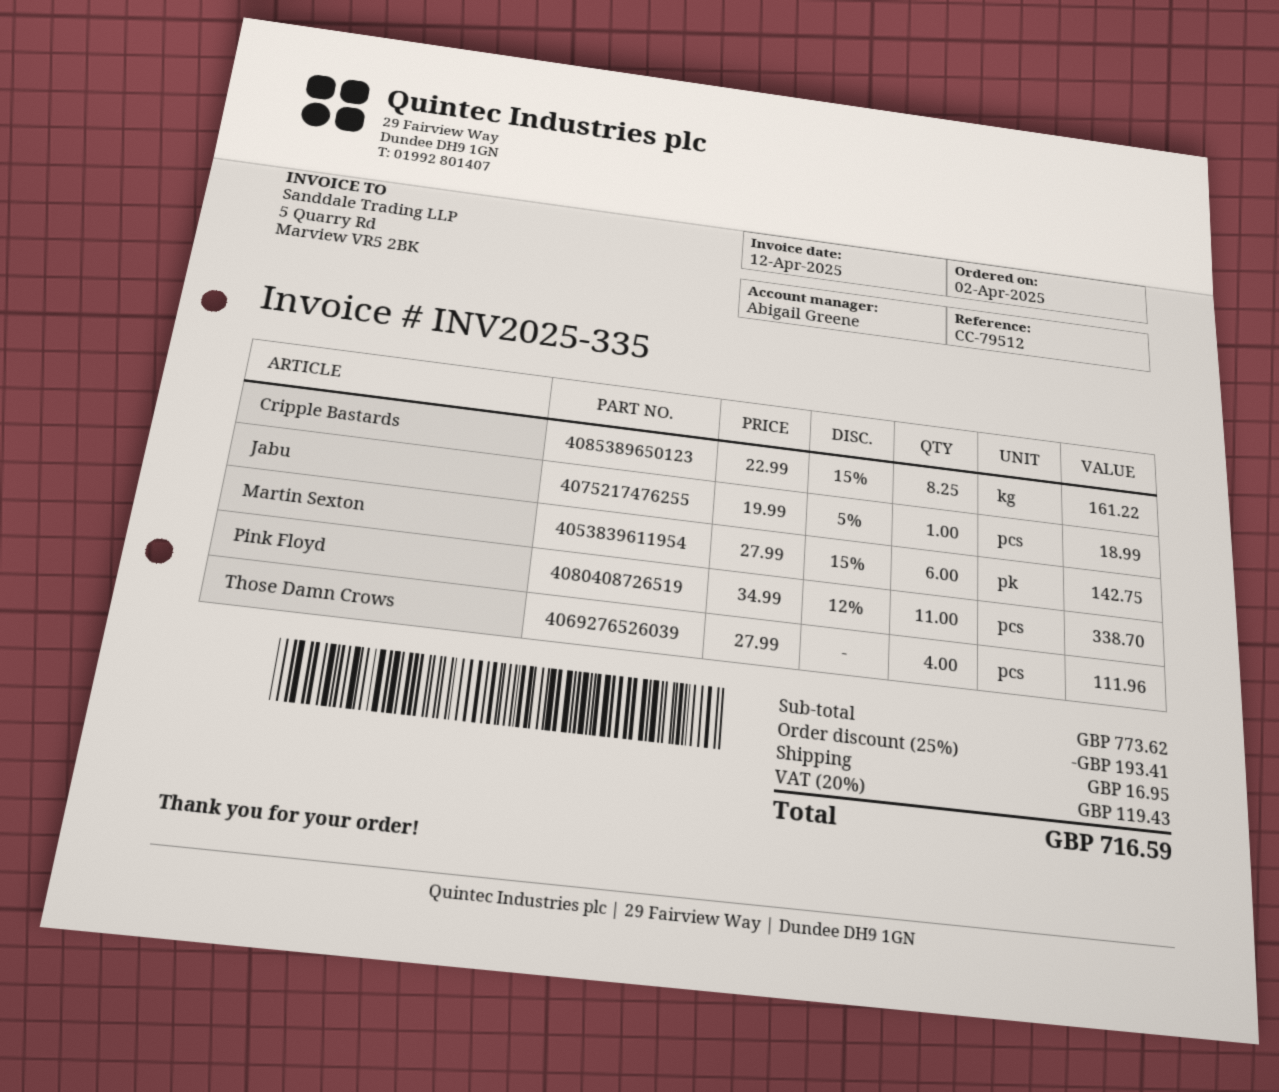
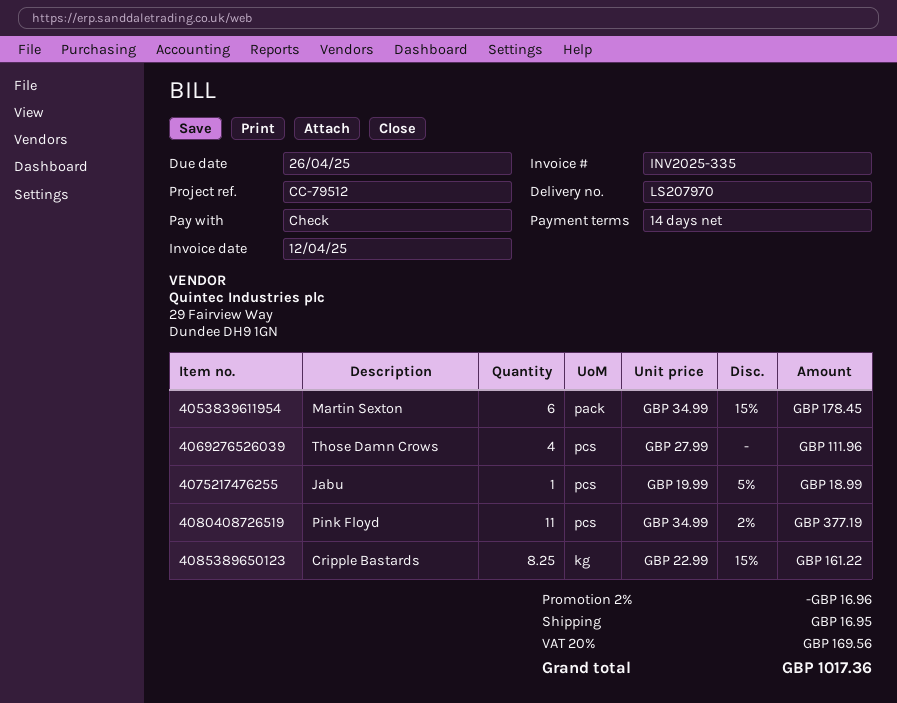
Martin Sexton: 6 x 27.99 - 15% = 142.75 -> 6 x 34.99 - 15% = 178.45
Pink Floyd: 11 x 34.99 - 12% = 338.70 -> 11 x 34.99 - 2% = 377.19
discount: 25% = 193.41 -> 2% = 16.96
tax: 20% = 119.43 -> 20% = 169.56
total: 716.59 -> 1017.36

